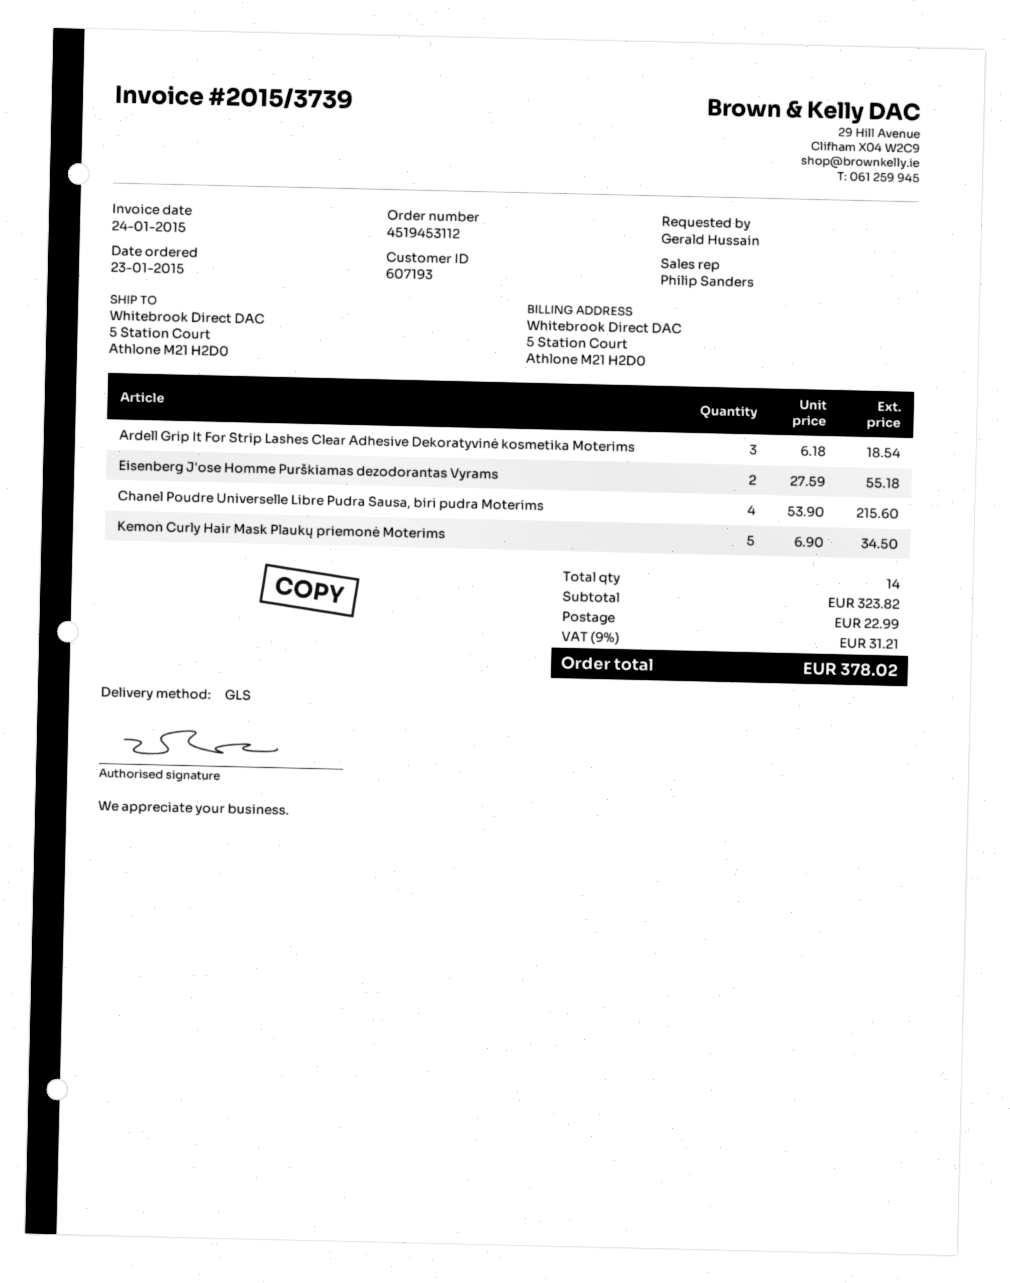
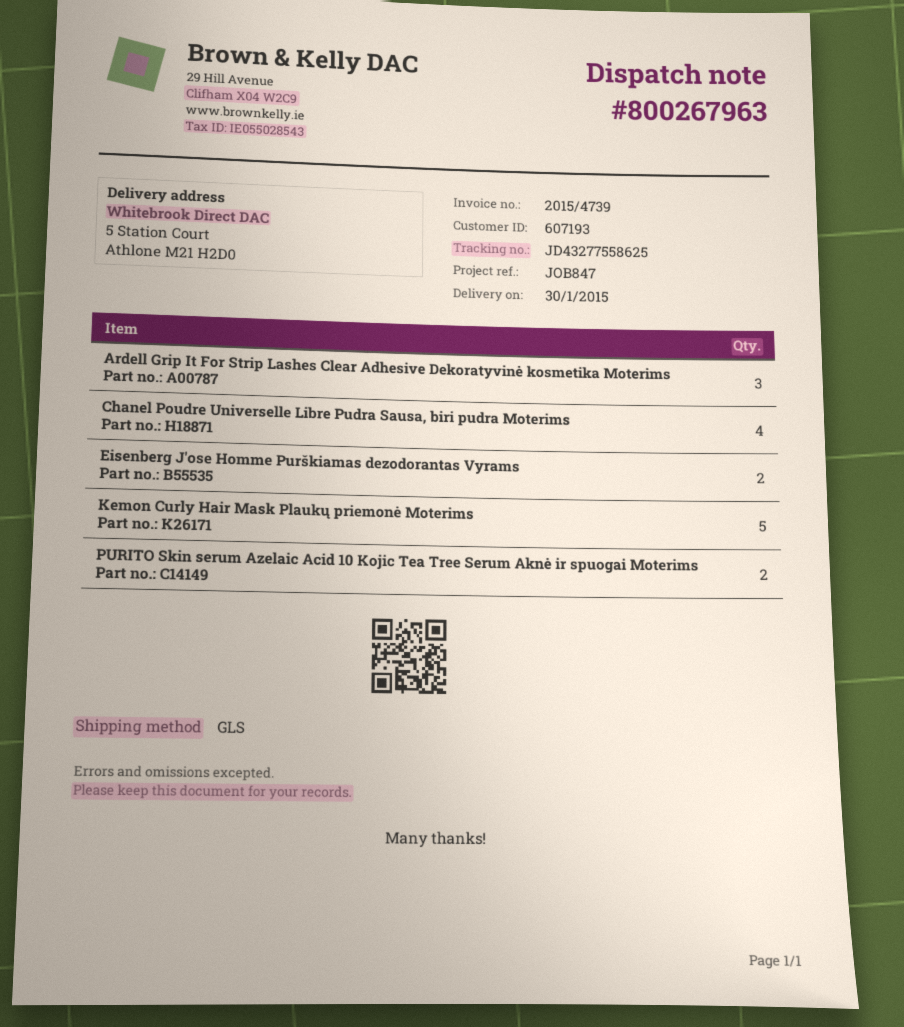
invoice number: 2015/3739 -> 2015/4739
PURITO Skin serum Azelaic Acid 10 Kojic Tea Tree Serum Aknė ir spuogai Moterims: none -> 2

